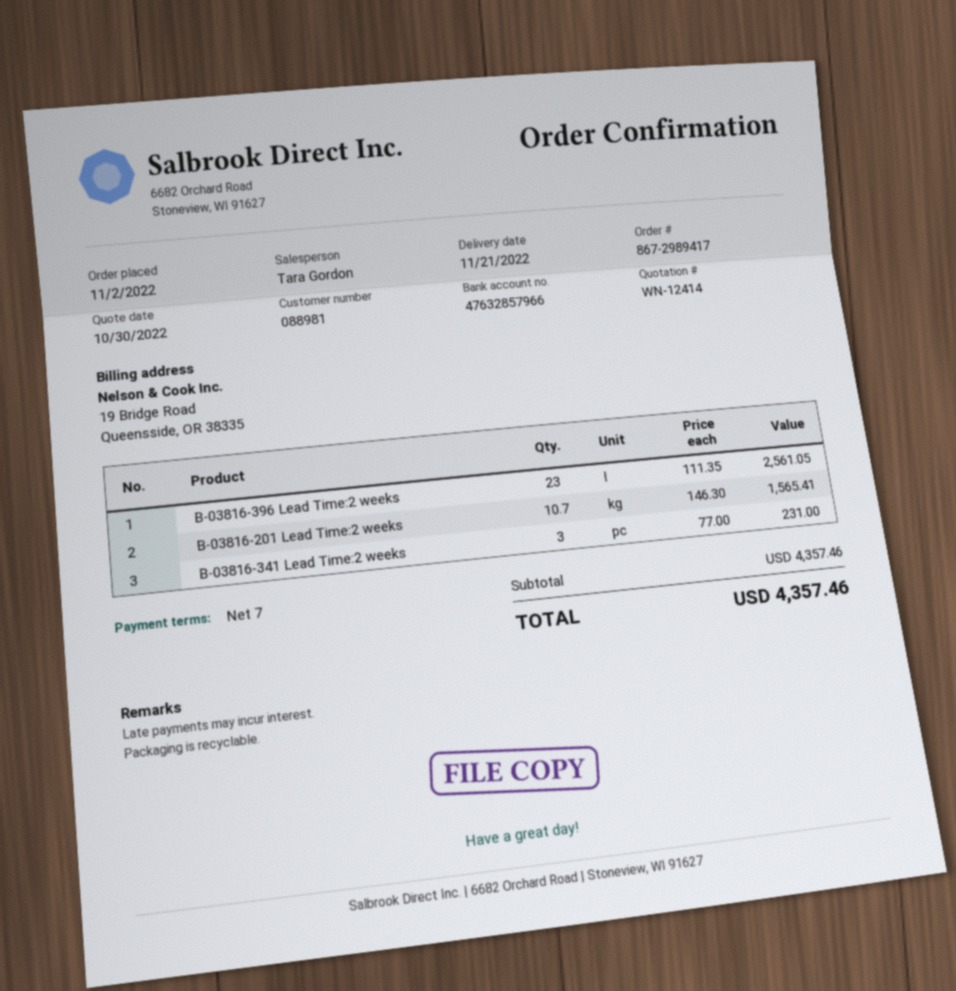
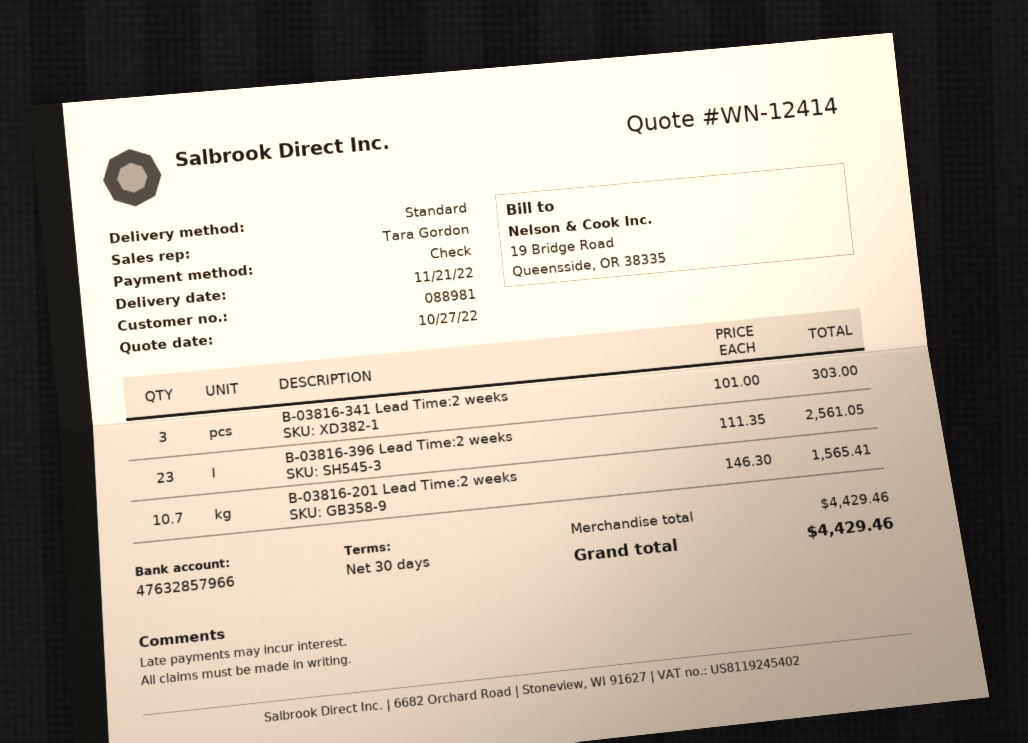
quote date: 2022-10-30 -> 2022-10-27
payment terms: 7 days -> 30 days
B-03816-341 Lead Time:2 weeks: 3 x 77.00 = 231.00 -> 3 x 101.00 = 303.00
subtotal: 4357.46 -> 4429.46
total: 4357.46 -> 4429.46

